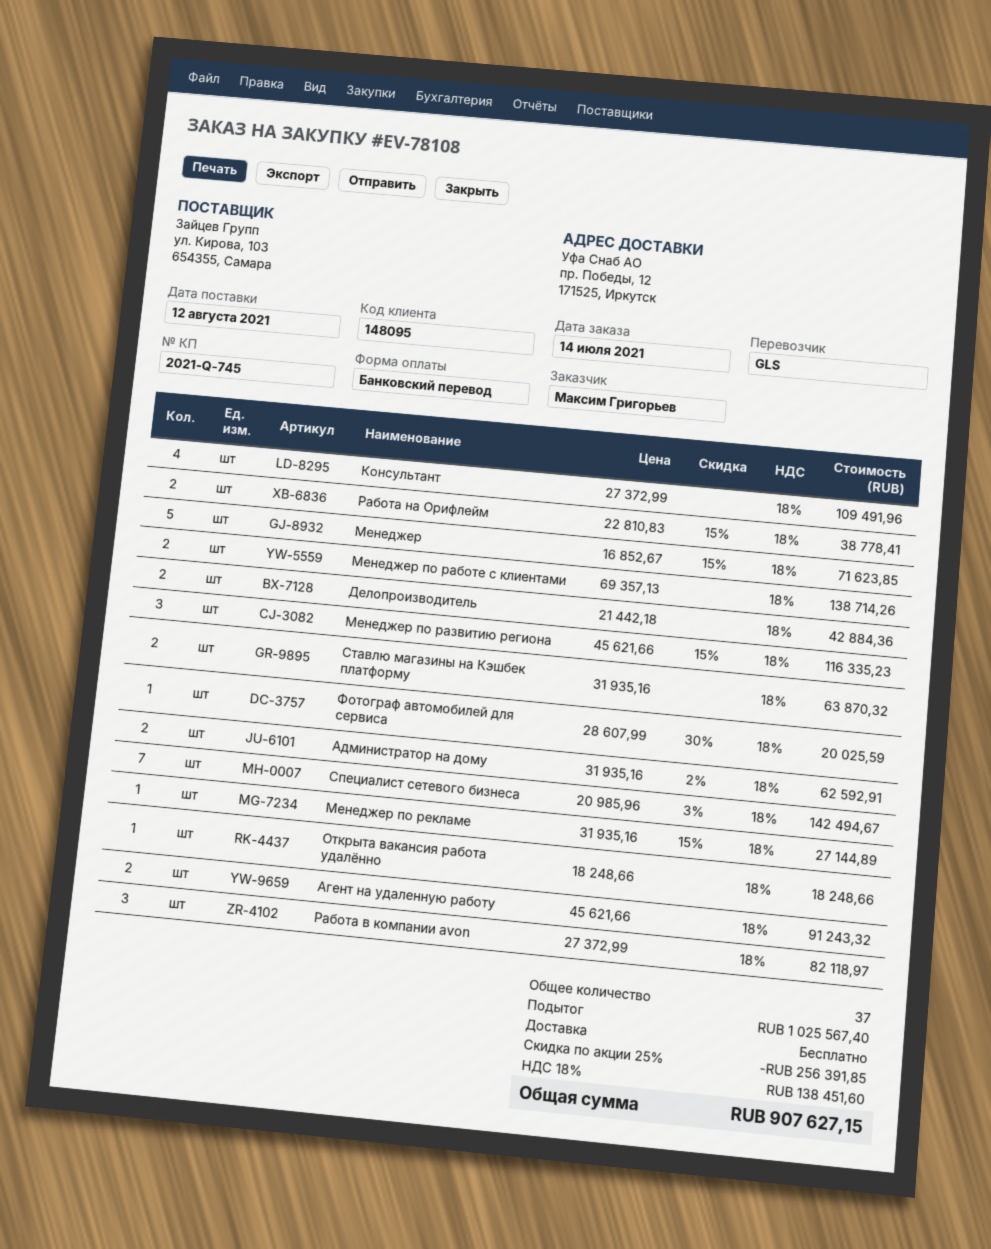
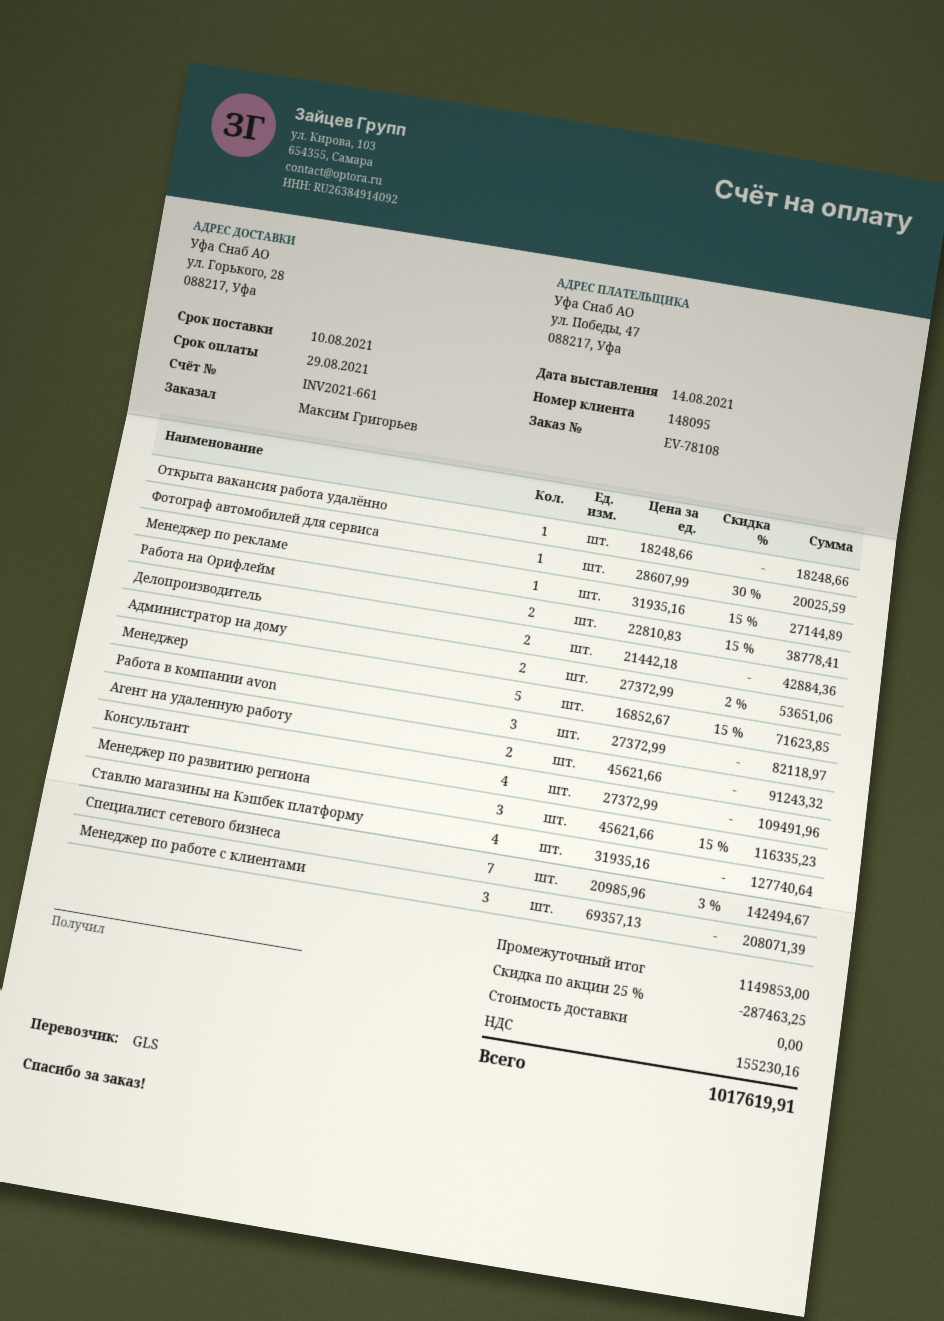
delivery date: 2021-08-12 -> 2021-08-10
ship to: пр. Победы, 12, 171525, Иркутск -> ул. Горького, 28, 088217, Уфа
Менеджер по работе с клиентами: 2 x 69357.13 = 138714.26 -> 3 x 69357.13 = 208071.39
Ставлю магазины на Кэшбек платформу: 2 x 31935.16 = 63870.32 -> 4 x 31935.16 = 127740.64
Администратор на дому: 2 x 31935.16 - 2% = 62592.91 -> 2 x 27372.99 - 2% = 53651.06
subtotal: 1025567.40 -> 1149853.00
discount: 25% = 256391.85 -> 25% = 287463.25
tax: 138451.60 -> 155230.16
total: 907627.15 -> 1017619.91

